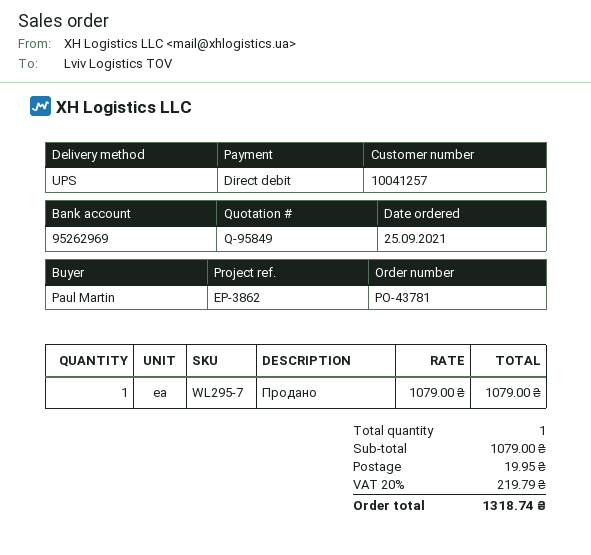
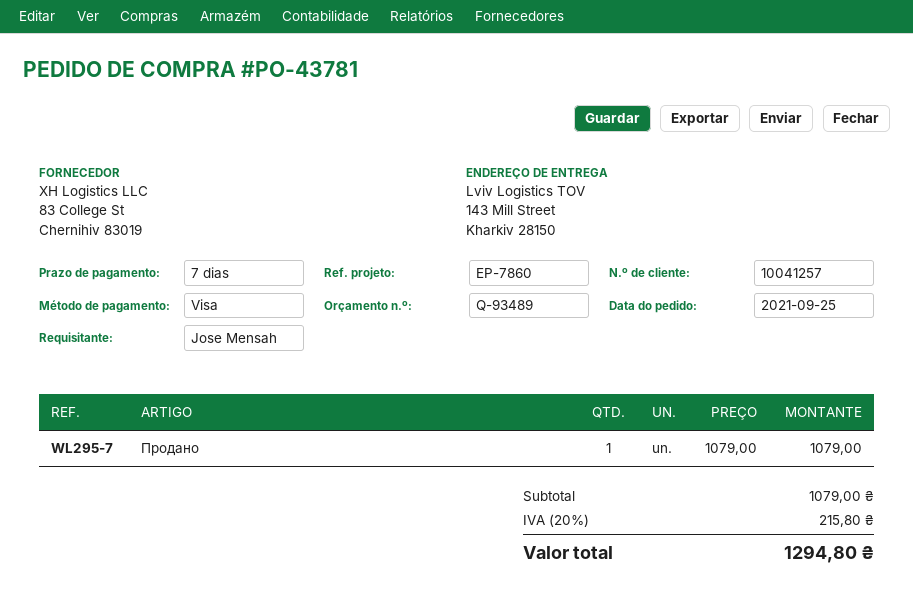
quote number: Q-95849 -> Q-93489
reference: EP-3862 -> EP-7860
ordered by: Paul Martin -> Jose Mensah
payment method: direct debit -> Visa
shipping: 19.95 -> none
tax: 20% = 219.79 -> 20% = 215.80
total: 1318.74 -> 1294.80

